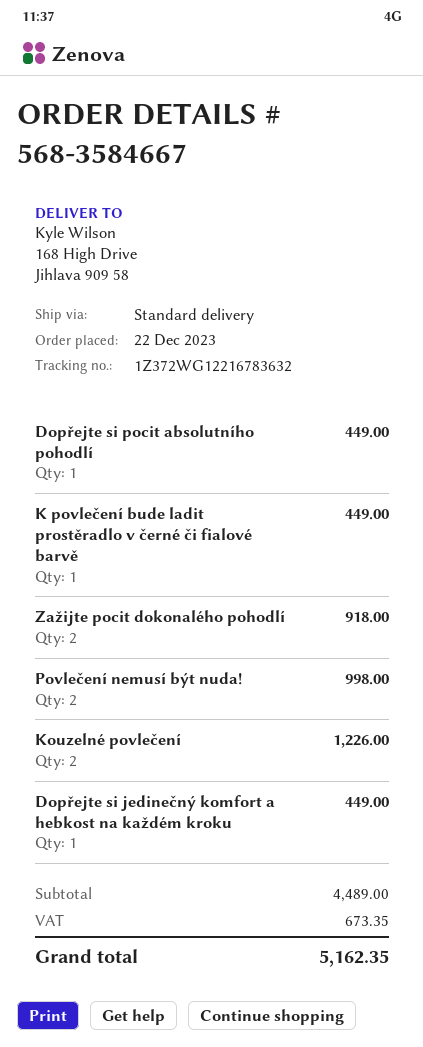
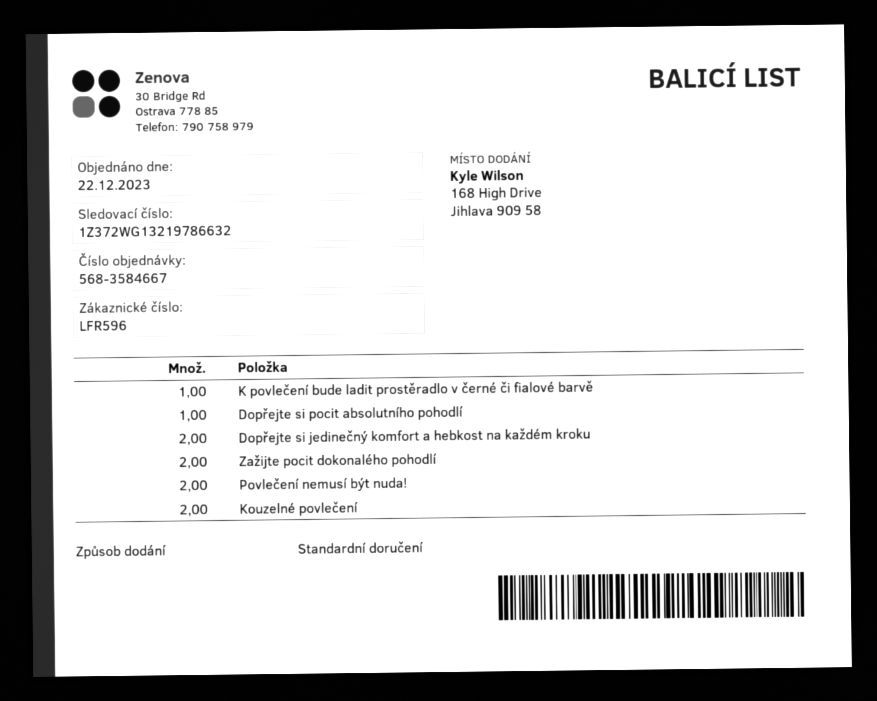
tracking number: 1Z372WG12216783632 -> 1Z372WG13219786632
Dopřejte si jedinečný komfort a hebkost na každém kroku: 1 -> 2

